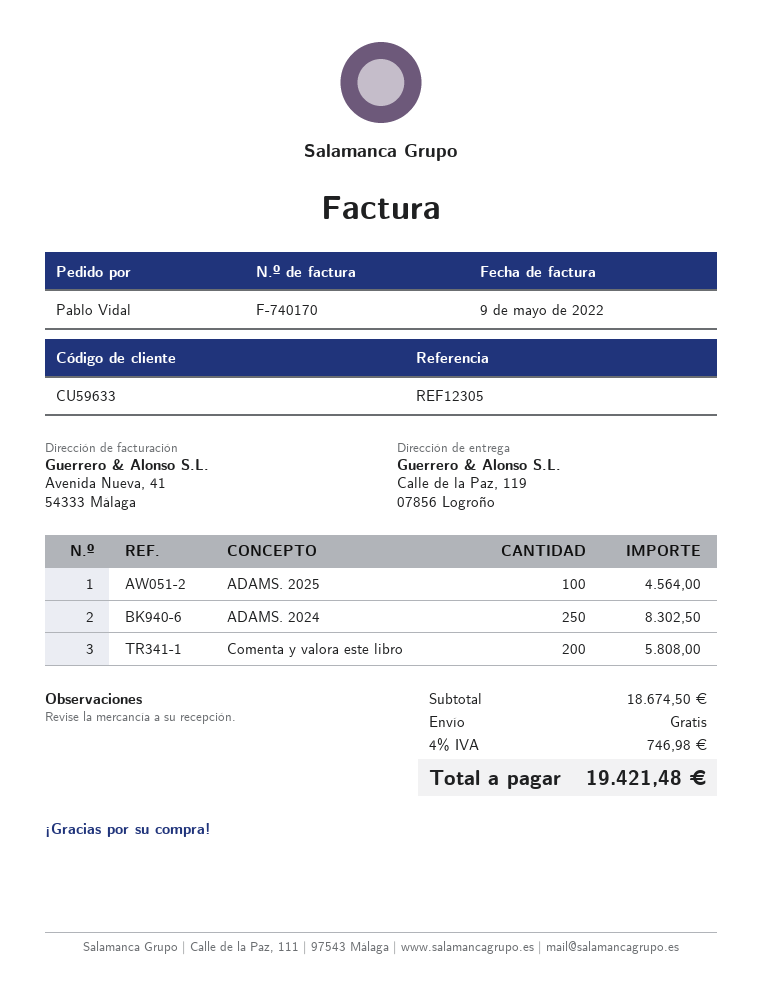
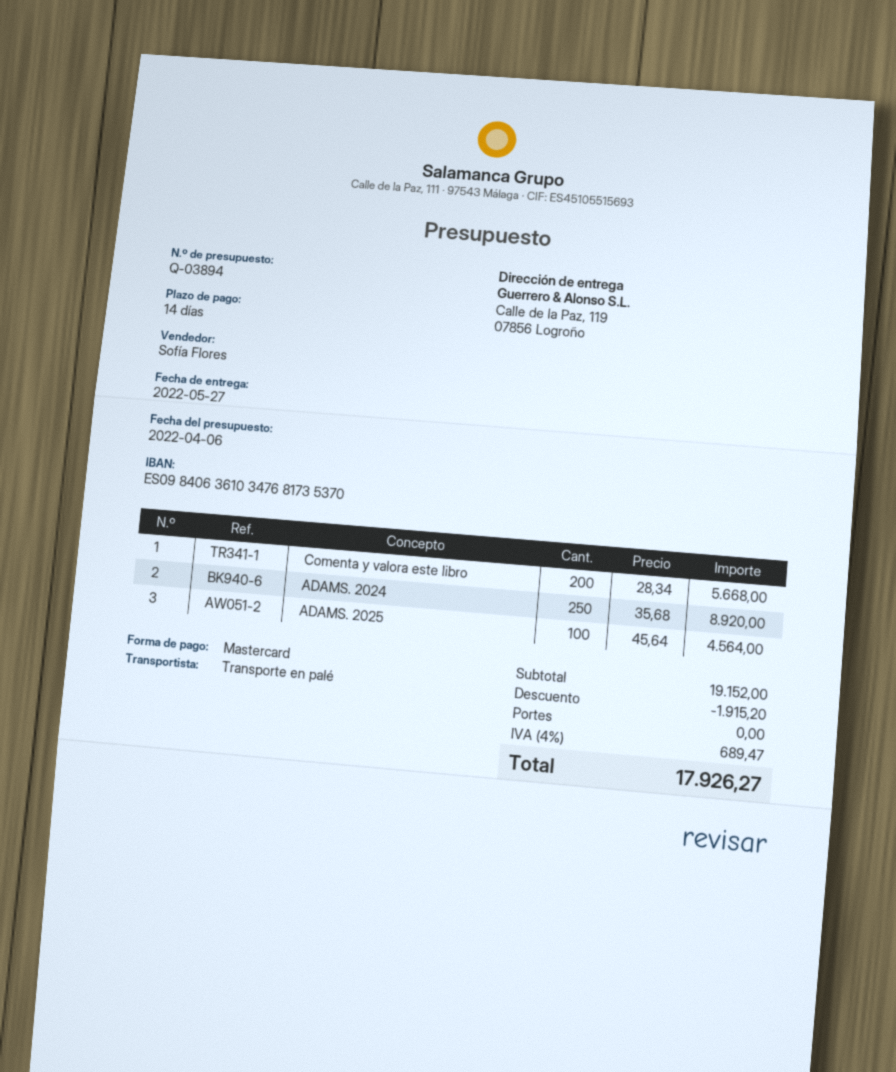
ADAMS. 2024: 250 for 8302.50 -> 250 for 8920.00
Comenta y valora este libro: 200 for 5808.00 -> 200 for 5668.00
subtotal: 18674.50 -> 19152.00
discount: none -> 1915.20
tax: 4% = 746.98 -> 4% = 689.47
total: 19421.48 -> 17926.27

